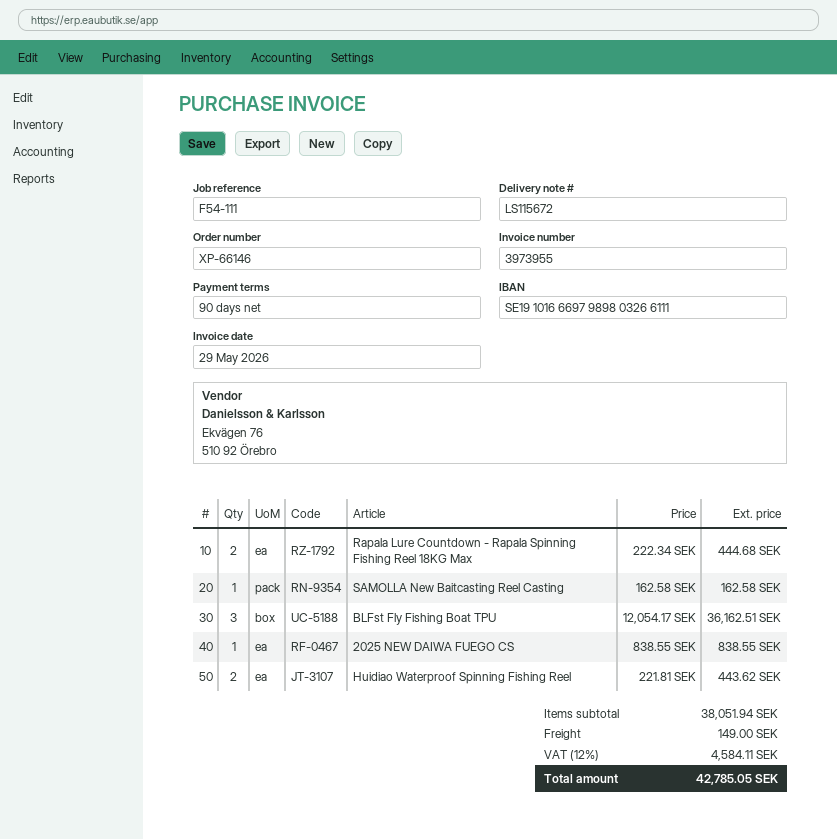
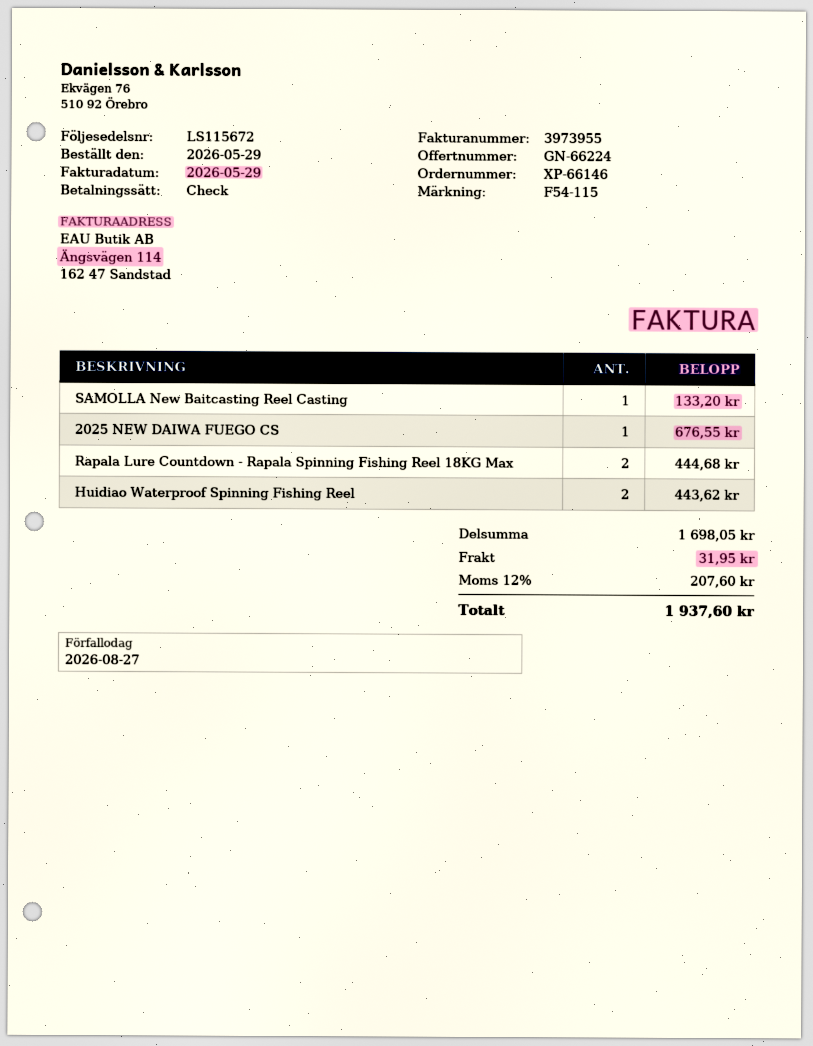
reference: F54-111 -> F54-115
SAMOLLA New Baitcasting Reel Casting: 1 for 162.58 -> 1 for 133.20
BLFst Fly Fishing Boat TPU: 3 for 36162.51 -> none
2025 NEW DAIWA FUEGO CS: 1 for 838.55 -> 1 for 676.55
subtotal: 38051.94 -> 1698.05
shipping: 149.00 -> 31.95
tax: 12% = 4584.11 -> 12% = 207.60
total: 42785.05 -> 1937.60

